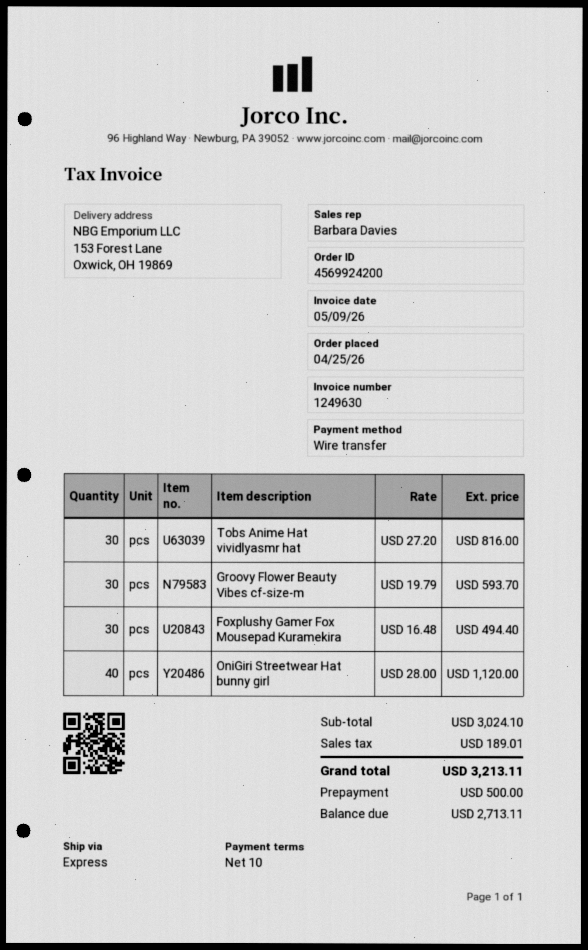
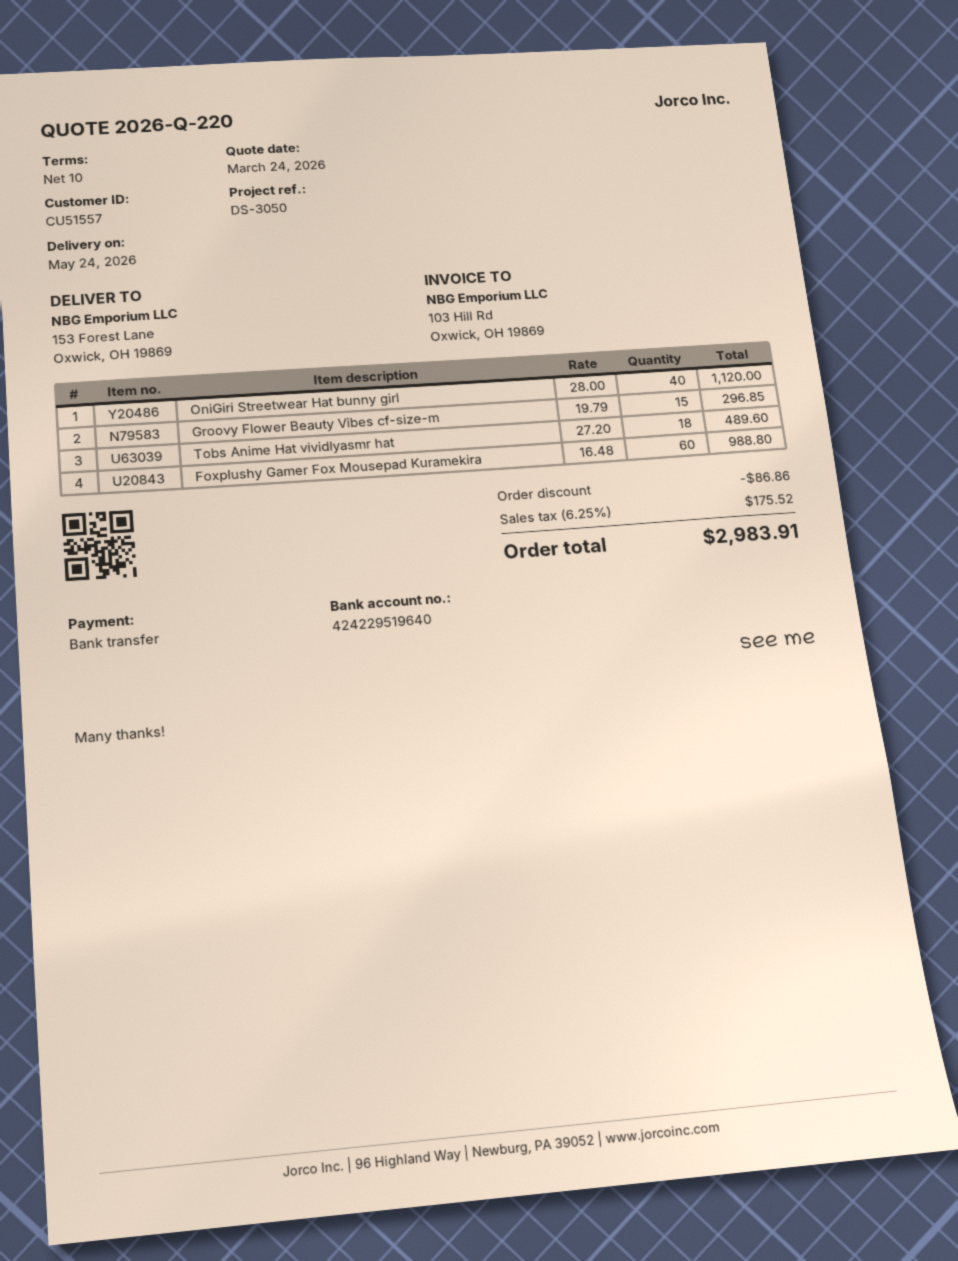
Tobs Anime Hat vividlyasmr hat: 30 x 27.20 = 816.00 -> 18 x 27.20 = 489.60
Groovy Flower Beauty Vibes cf-size-m: 30 x 19.79 = 593.70 -> 15 x 19.79 = 296.85
Foxplushy Gamer Fox Mousepad Kuramekira: 30 x 16.48 = 494.40 -> 60 x 16.48 = 988.80
discount: none -> 86.86
tax: 189.01 -> 175.52
total: 3213.11 -> 2983.91

